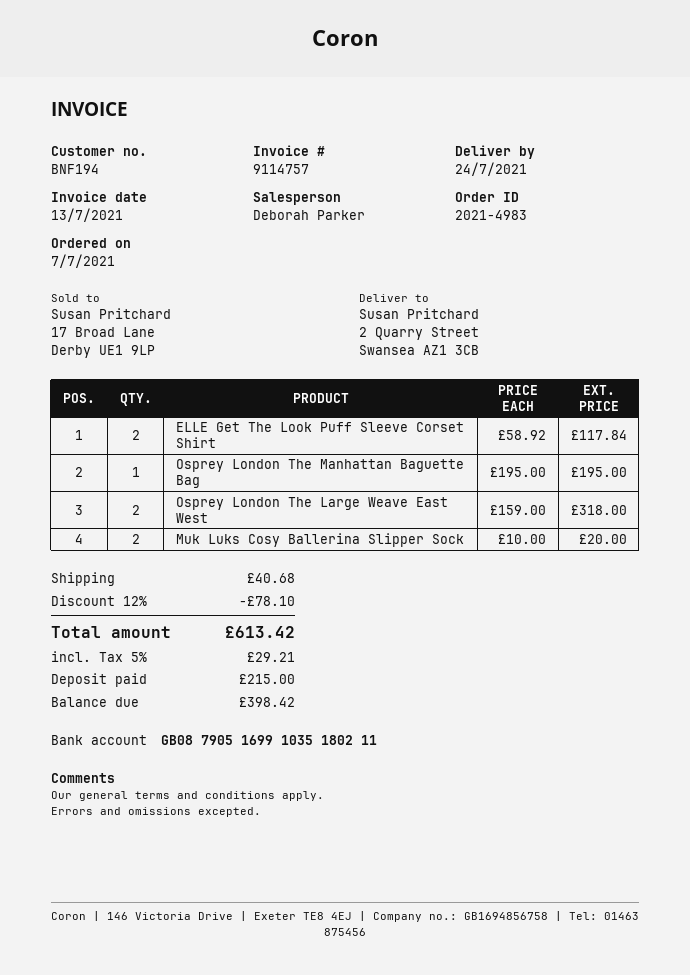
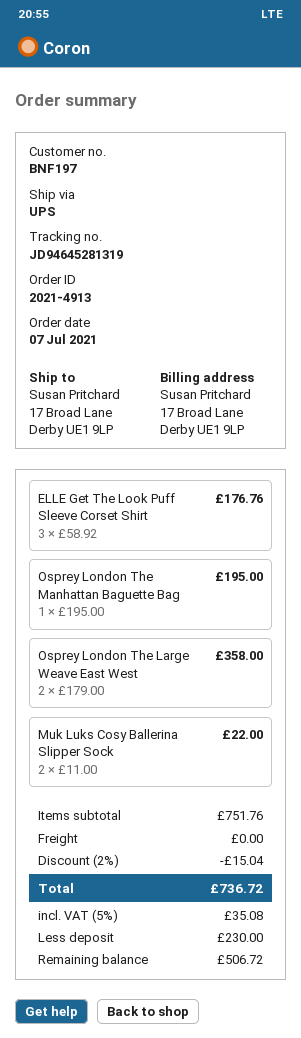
order number: 2021-4983 -> 2021-4913
customer number: BNF194 -> BNF197
ship to: 2 Quarry Street, Swansea AZ1 3CB -> 17 Broad Lane, Derby UE1 9LP
ELLE Get The Look Puff Sleeve Corset Shirt: 2 x 58.92 = 117.84 -> 3 x 58.92 = 176.76
Osprey London The Large Weave East West: 2 x 159.00 = 318.00 -> 2 x 179.00 = 358.00
Muk Luks Cosy Ballerina Slipper Sock: 2 x 10.00 = 20.00 -> 2 x 11.00 = 22.00
discount: 12% = 78.10 -> 2% = 15.04
shipping: 40.68 -> 0.00
tax: 5% = 29.21 -> 5% = 35.08
total: 613.42 -> 736.72
deposit: 215.00 -> 230.00
balance: 398.42 -> 506.72

